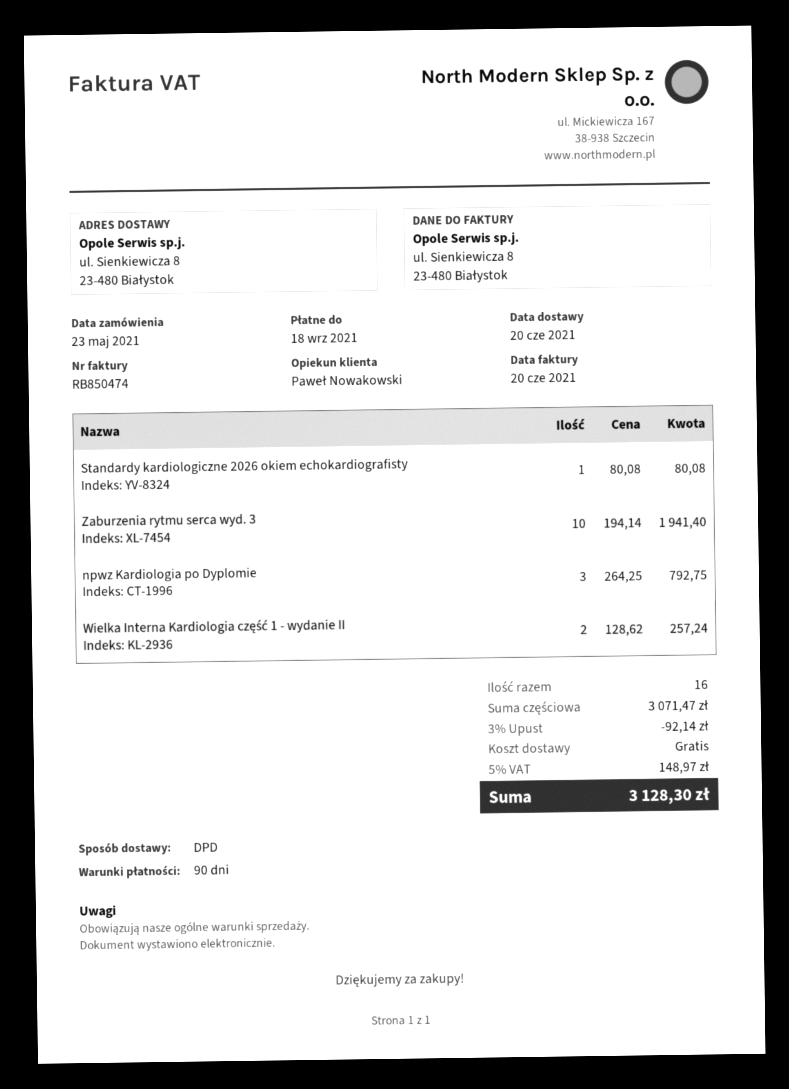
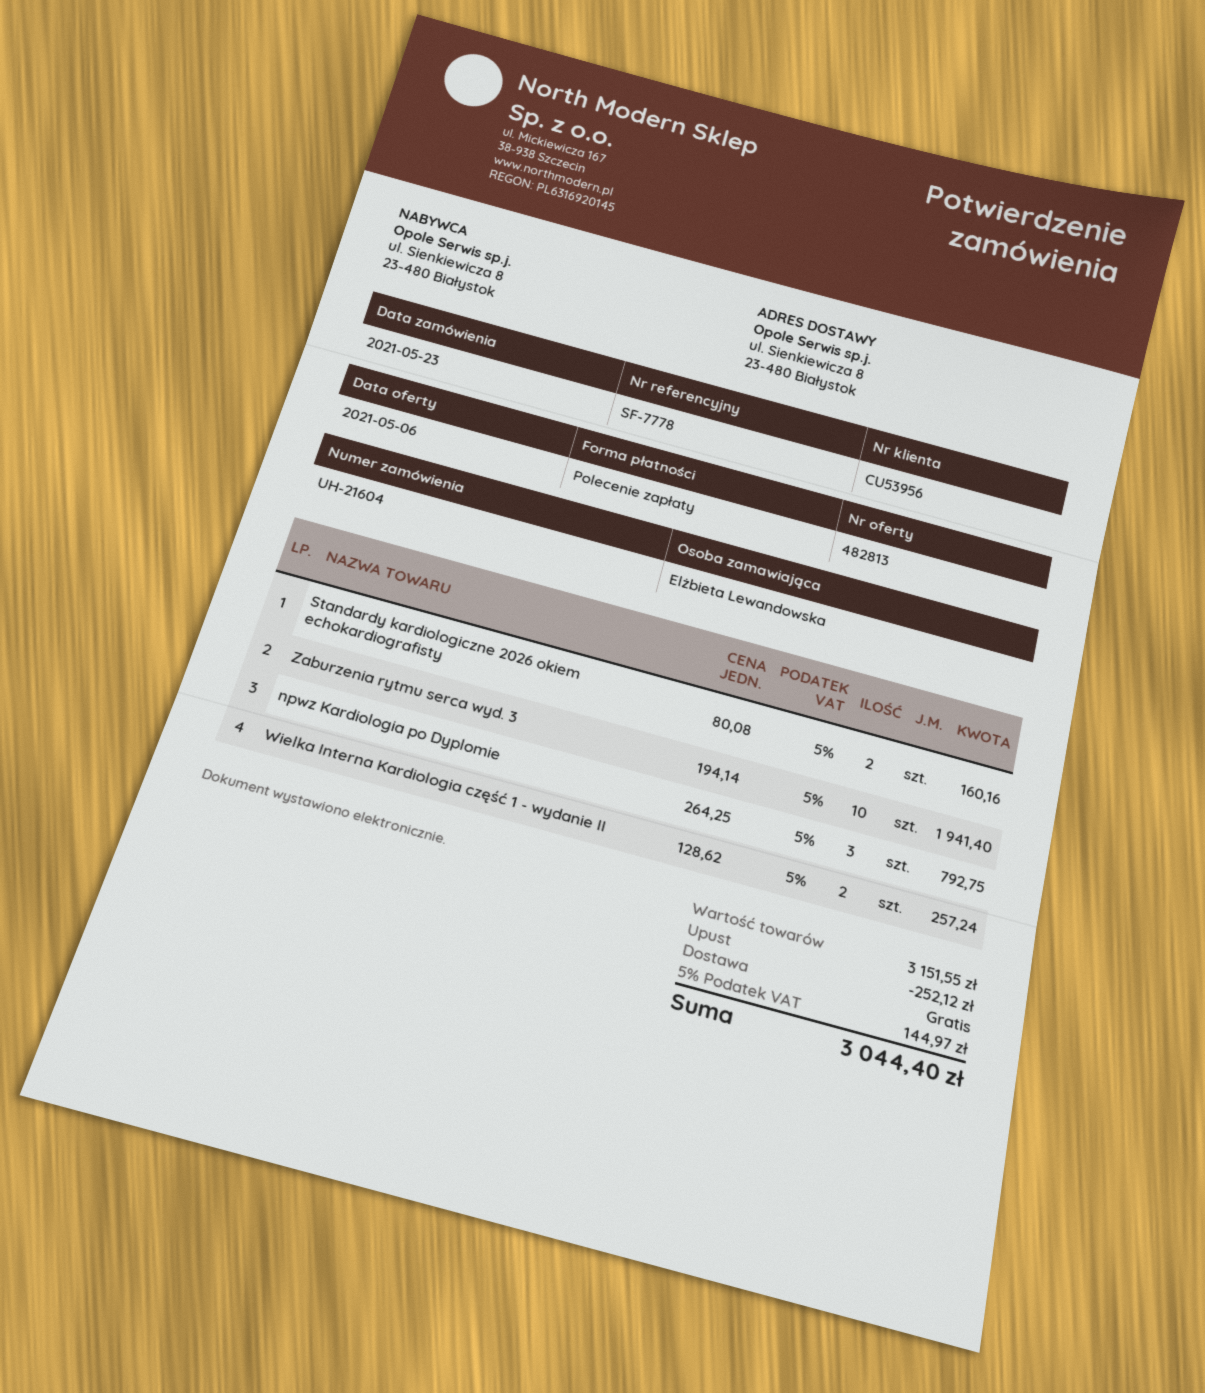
Standardy kardiologiczne 2026 okiem echokardiografisty: 1 x 80.08 = 80.08 -> 2 x 80.08 = 160.16
subtotal: 3071.47 -> 3151.55
discount: 92.14 -> 252.12
tax: 5% = 148.97 -> 5% = 144.97
total: 3128.30 -> 3044.40

